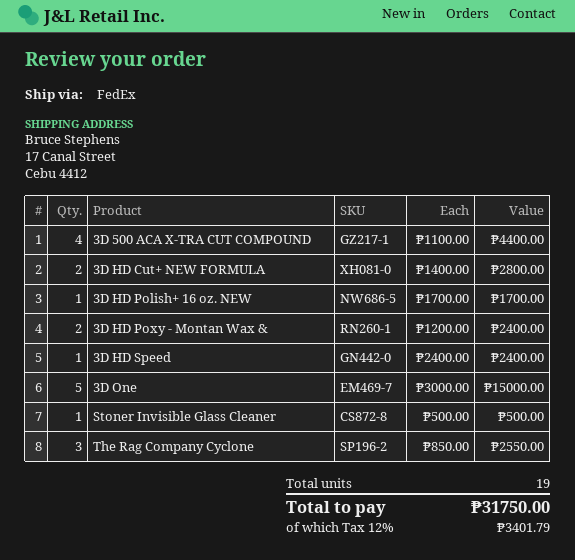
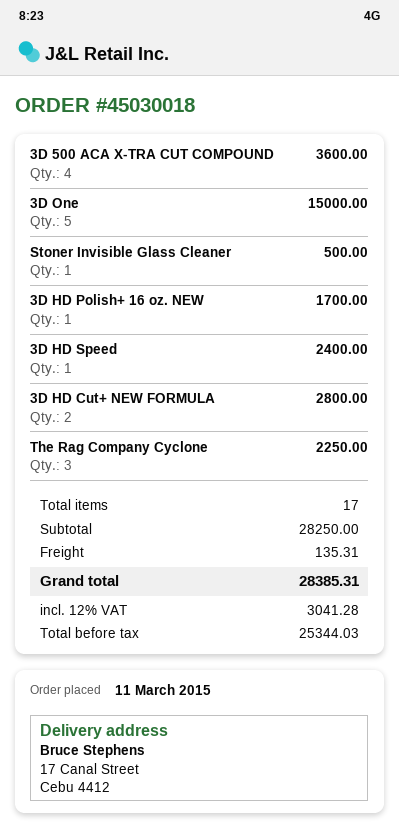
3D 500 ACA X-TRA CUT COMPOUND: 4 for 4400.00 -> 4 for 3600.00
3D HD Poxy - Montan Wax &: 2 for 2400.00 -> none
The Rag Company Cyclone: 3 for 2550.00 -> 3 for 2250.00
total quantity: 19 -> 17
shipping: none -> 135.31
tax: 12% = 3401.79 -> 12% = 3041.28
total: 31750.00 -> 28385.31

